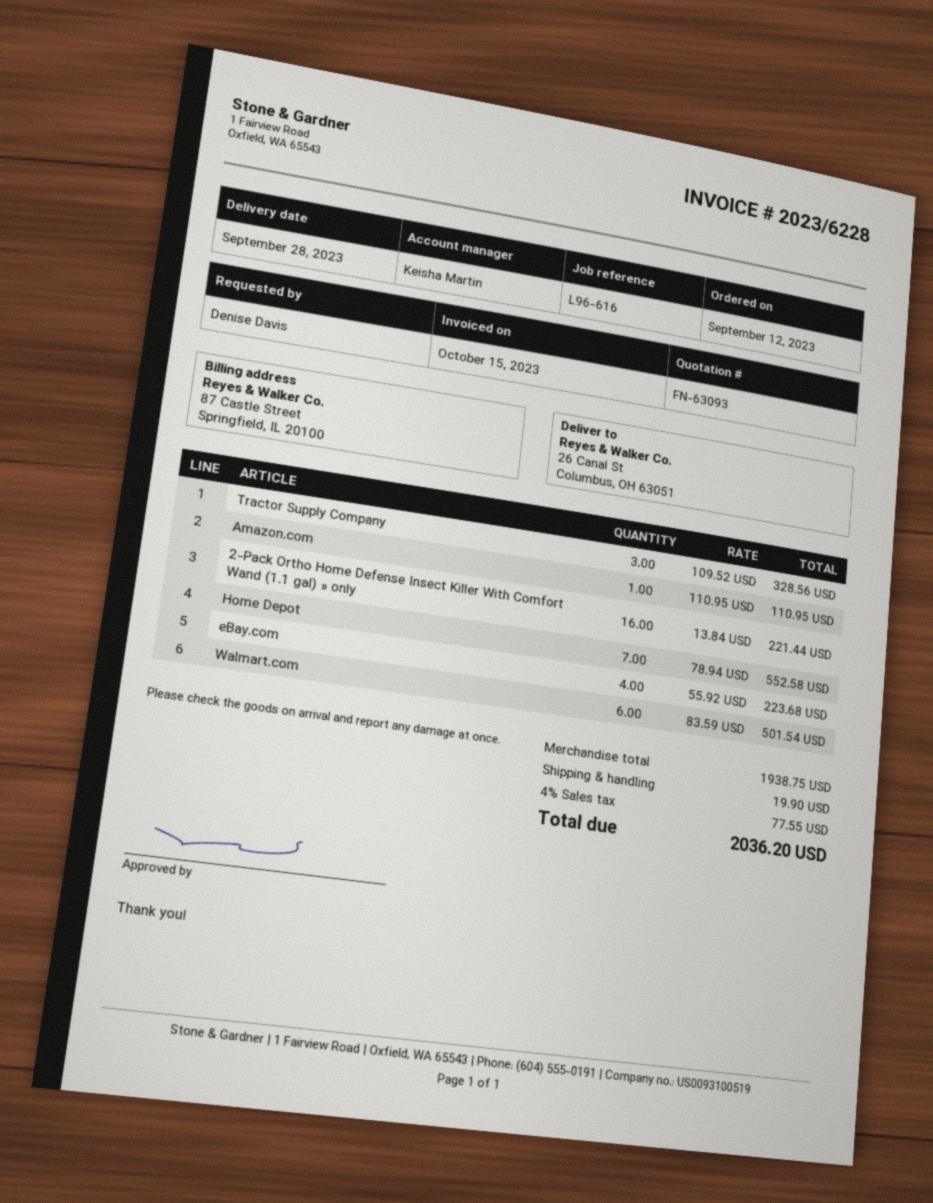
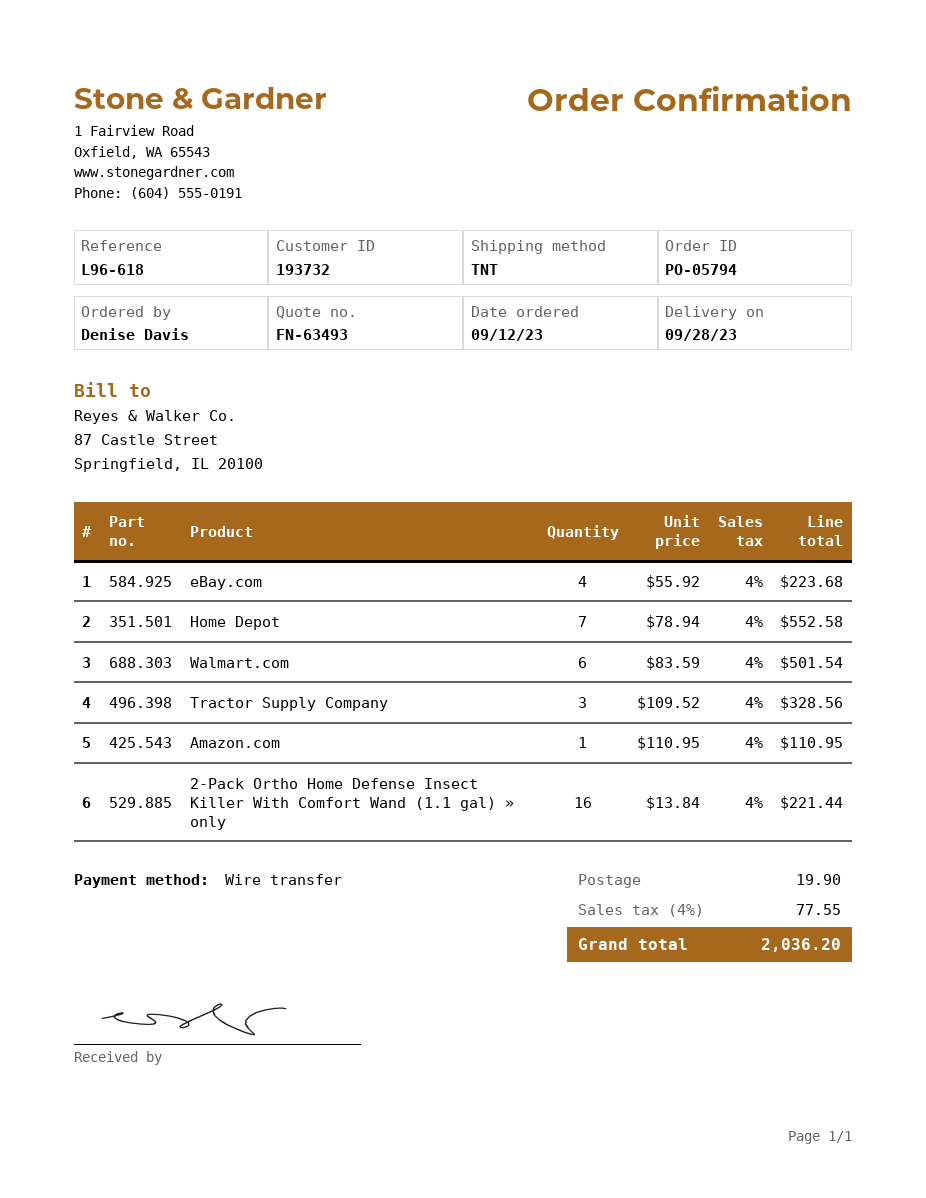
quote number: FN-63093 -> FN-63493
reference: L96-616 -> L96-618

